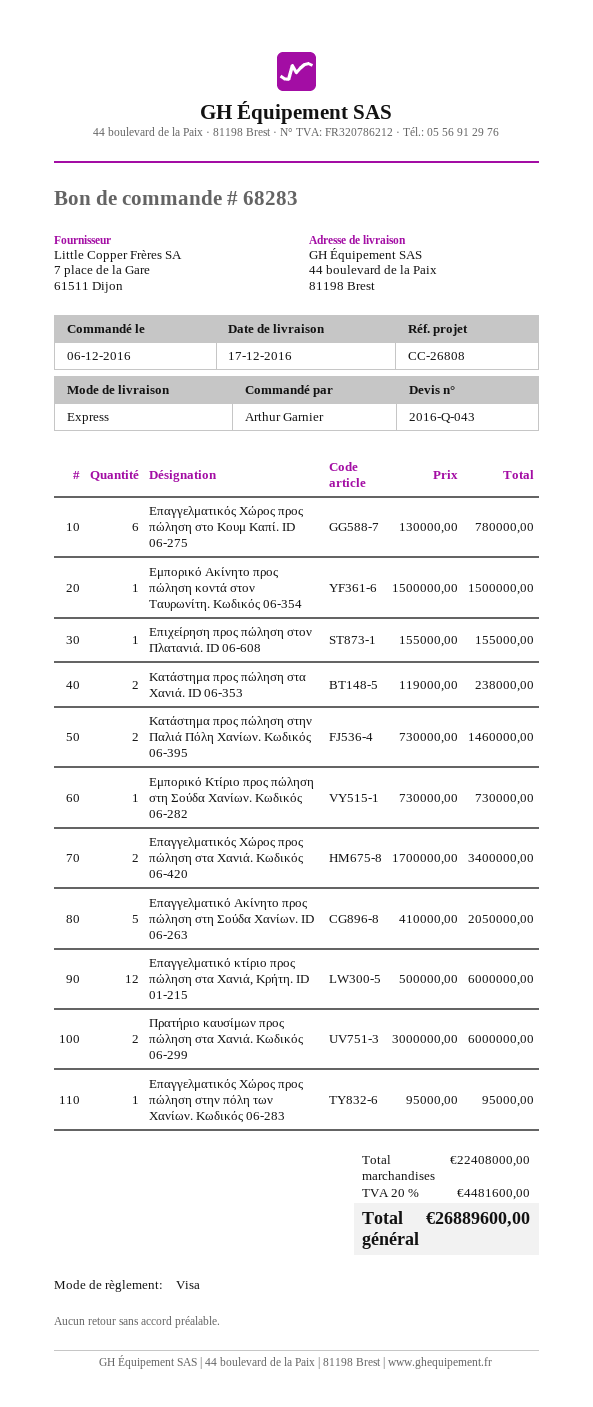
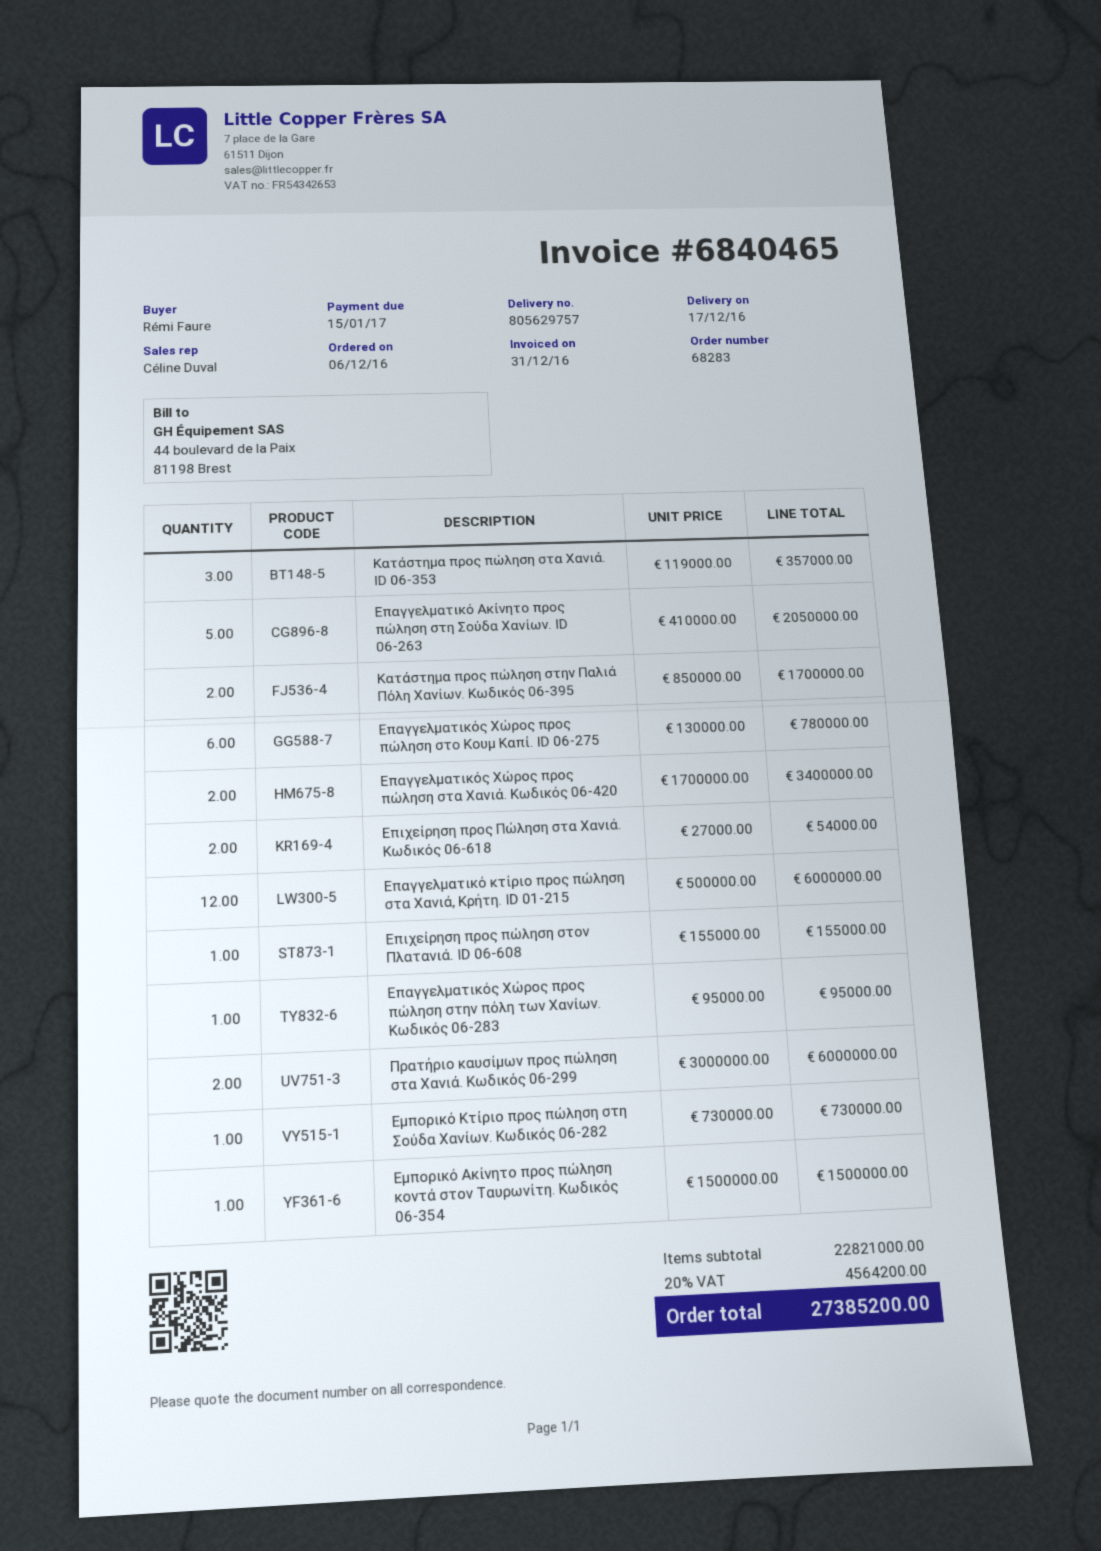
ordered by: Arthur Garnier -> Rémi Faure
Κατάστημα προς πώληση στα Χανιά. ID 06-353: 2 x 119000.00 = 238000.00 -> 3 x 119000.00 = 357000.00
Κατάστημα προς πώληση στην Παλιά Πόλη Χανίων. Κωδικός 06-395: 2 x 730000.00 = 1460000.00 -> 2 x 850000.00 = 1700000.00
Επιχείρηση προς Πώληση στα Χανιά. Κωδικός 06-618: none -> 2 x 27000.00 = 54000.00
subtotal: 22408000.00 -> 22821000.00
tax: 20% = 4481600.00 -> 20% = 4564200.00
total: 26889600.00 -> 27385200.00

